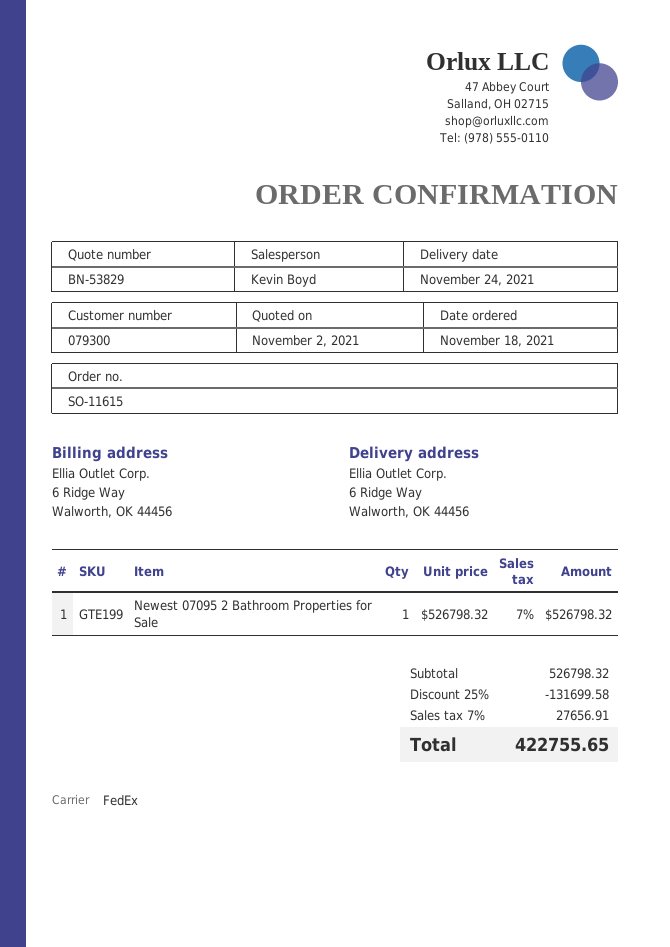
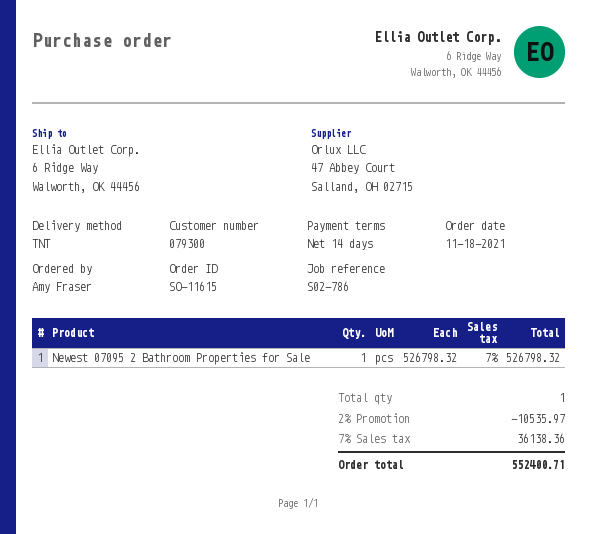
shipping method: FedEx -> TNT
discount: 25% = 131699.58 -> 2% = 10535.97
tax: 7% = 27656.91 -> 7% = 36138.36
total: 422755.65 -> 552400.71

